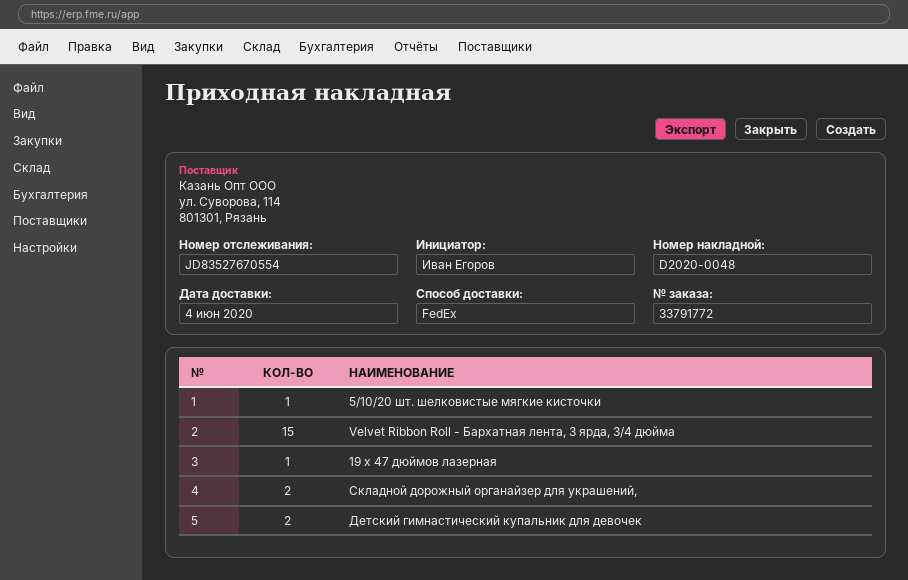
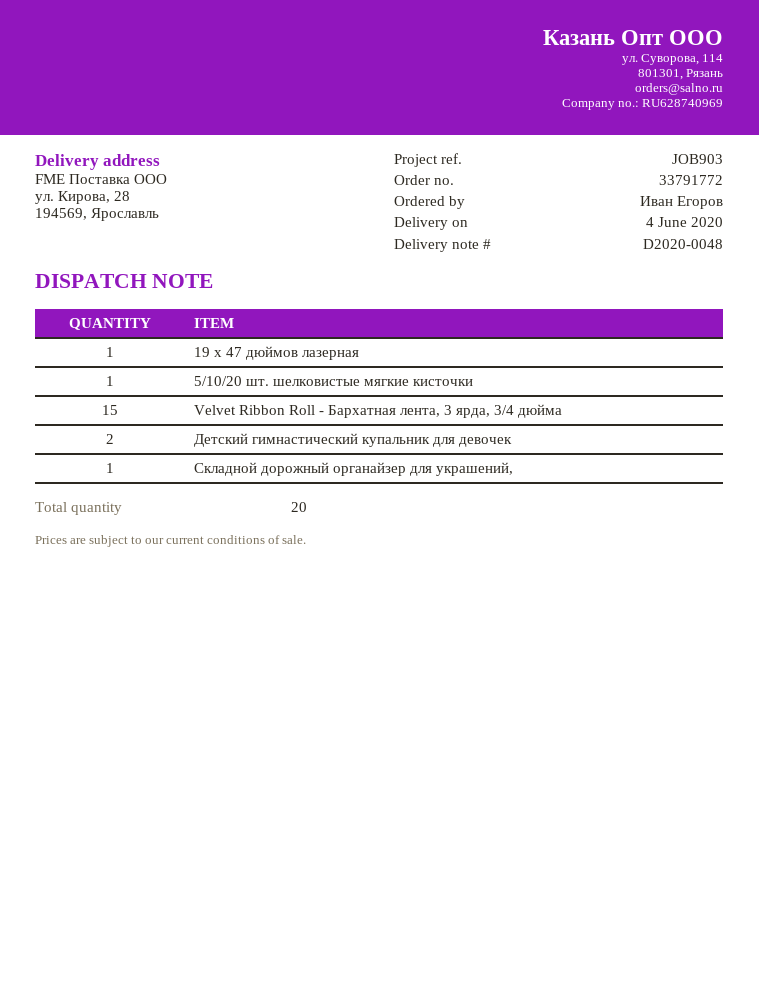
Складной дорожный органайзер для украшений,: 2 -> 1

